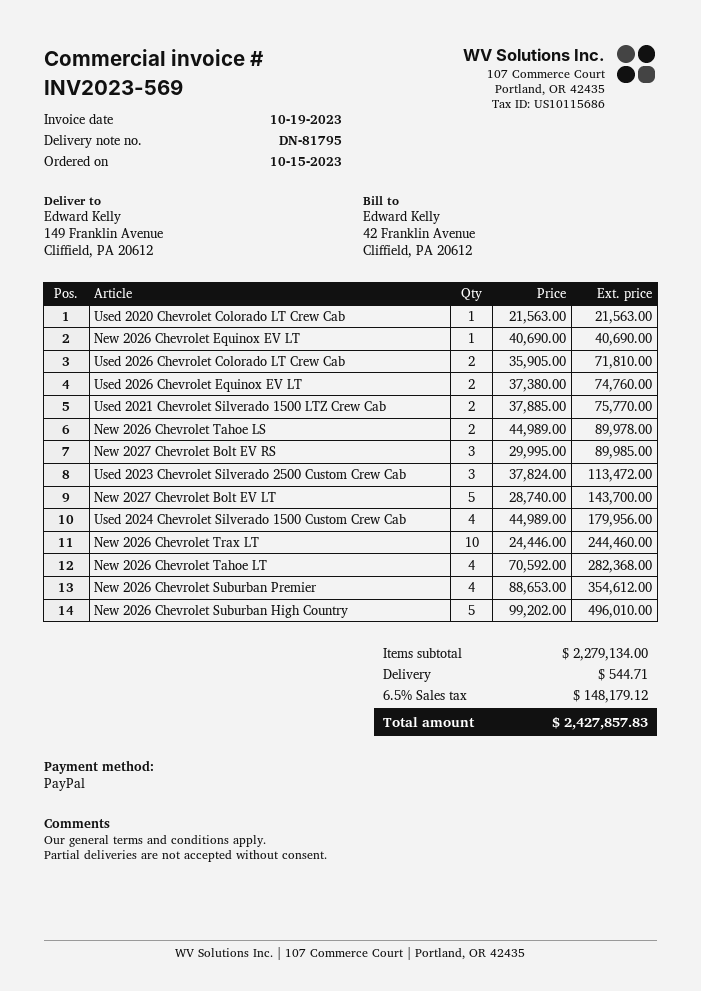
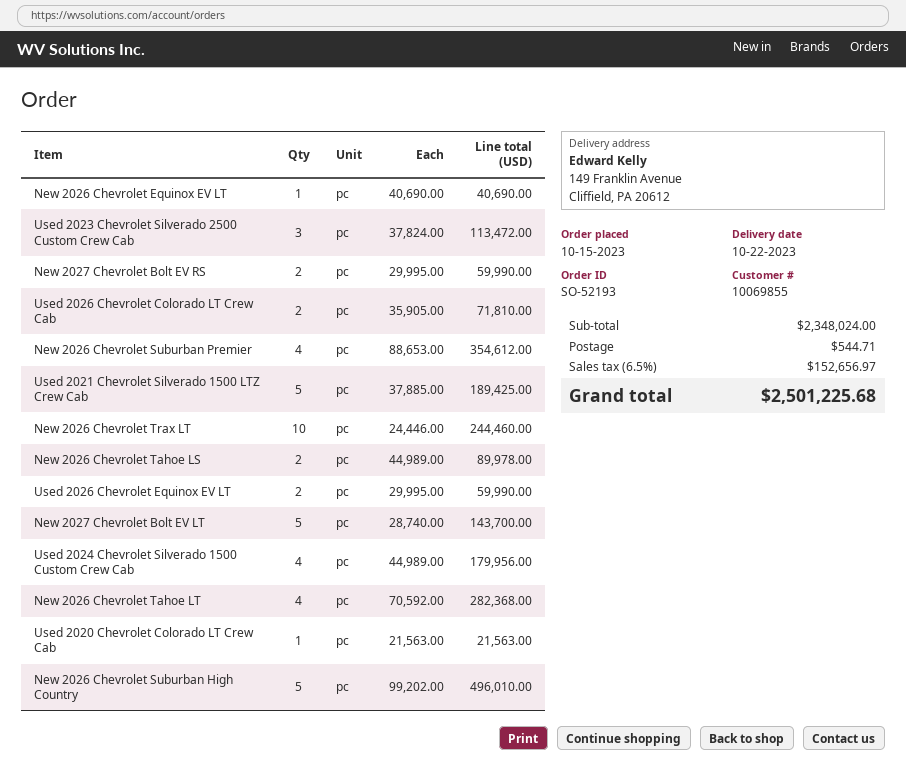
Used 2026 Chevrolet Equinox EV LT: 2 x 37380.00 = 74760.00 -> 2 x 29995.00 = 59990.00
Used 2021 Chevrolet Silverado 1500 LTZ Crew Cab: 2 x 37885.00 = 75770.00 -> 5 x 37885.00 = 189425.00
New 2027 Chevrolet Bolt EV RS: 3 x 29995.00 = 89985.00 -> 2 x 29995.00 = 59990.00
subtotal: 2279134.00 -> 2348024.00
tax: 6.5% = 148179.12 -> 6.5% = 152656.97
total: 2427857.83 -> 2501225.68

